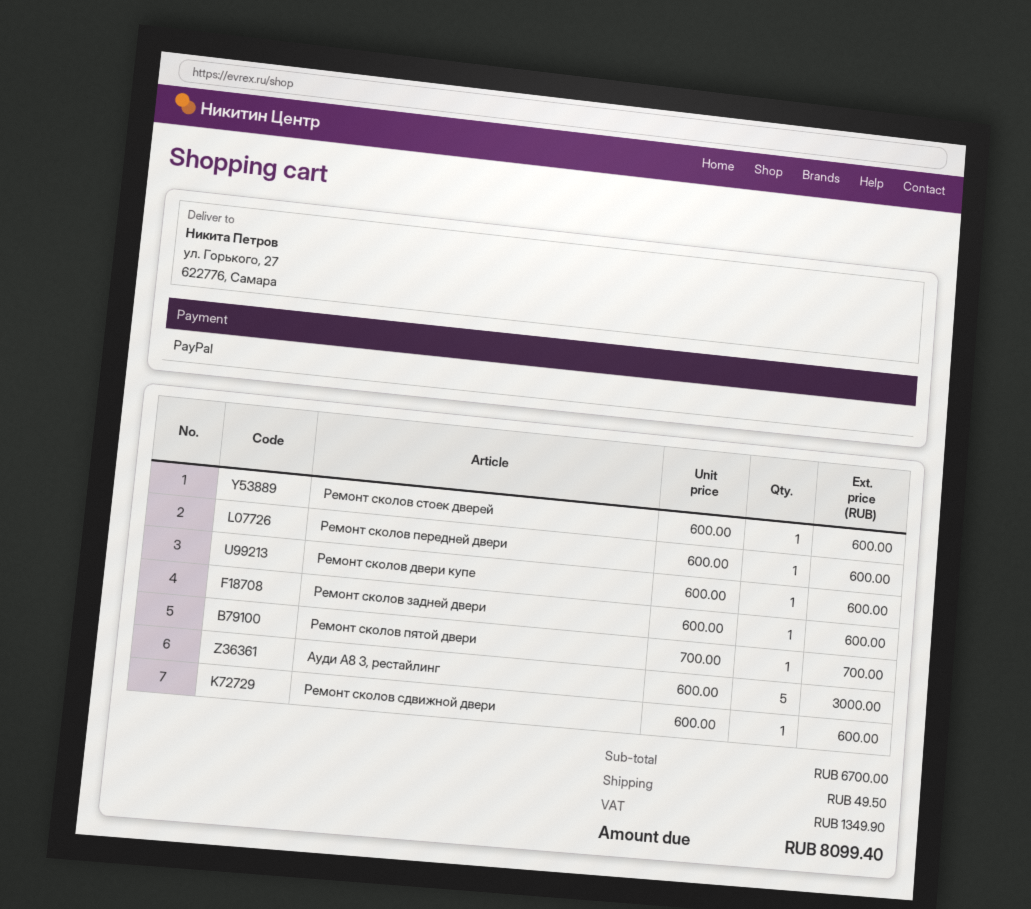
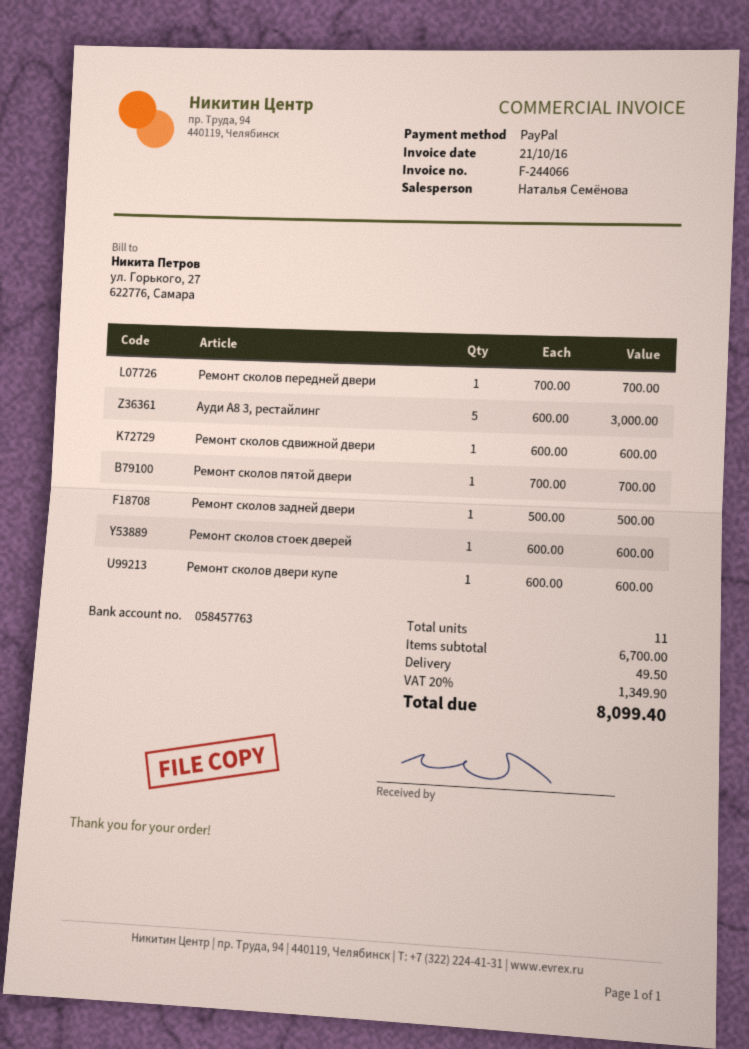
Ремонт сколов передней двери: 1 x 600.00 = 600.00 -> 1 x 700.00 = 700.00
Ремонт сколов задней двери: 1 x 600.00 = 600.00 -> 1 x 500.00 = 500.00

